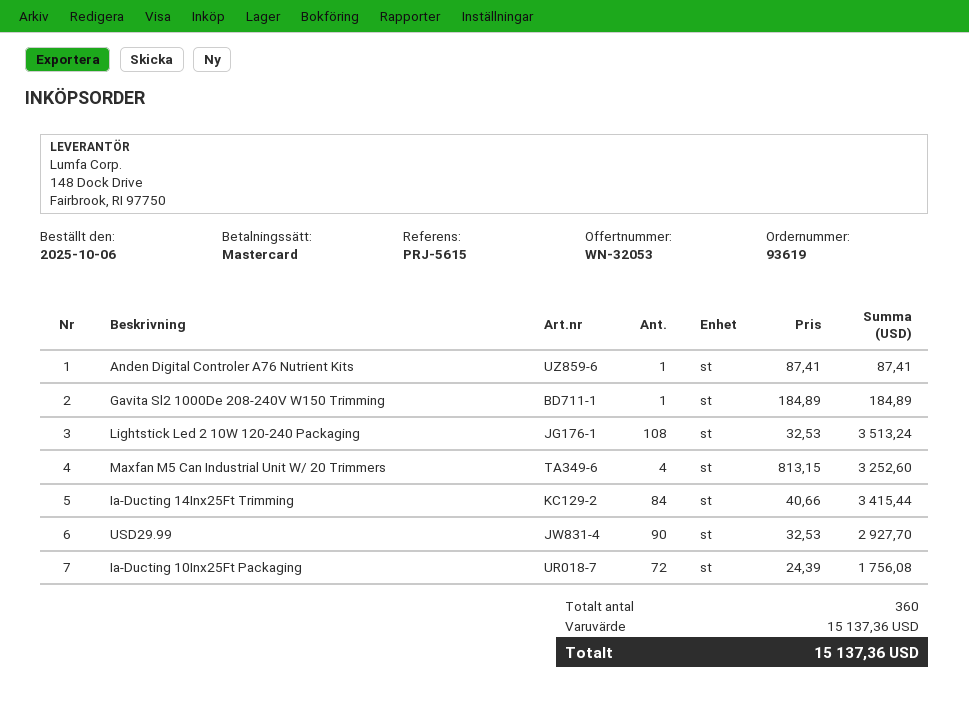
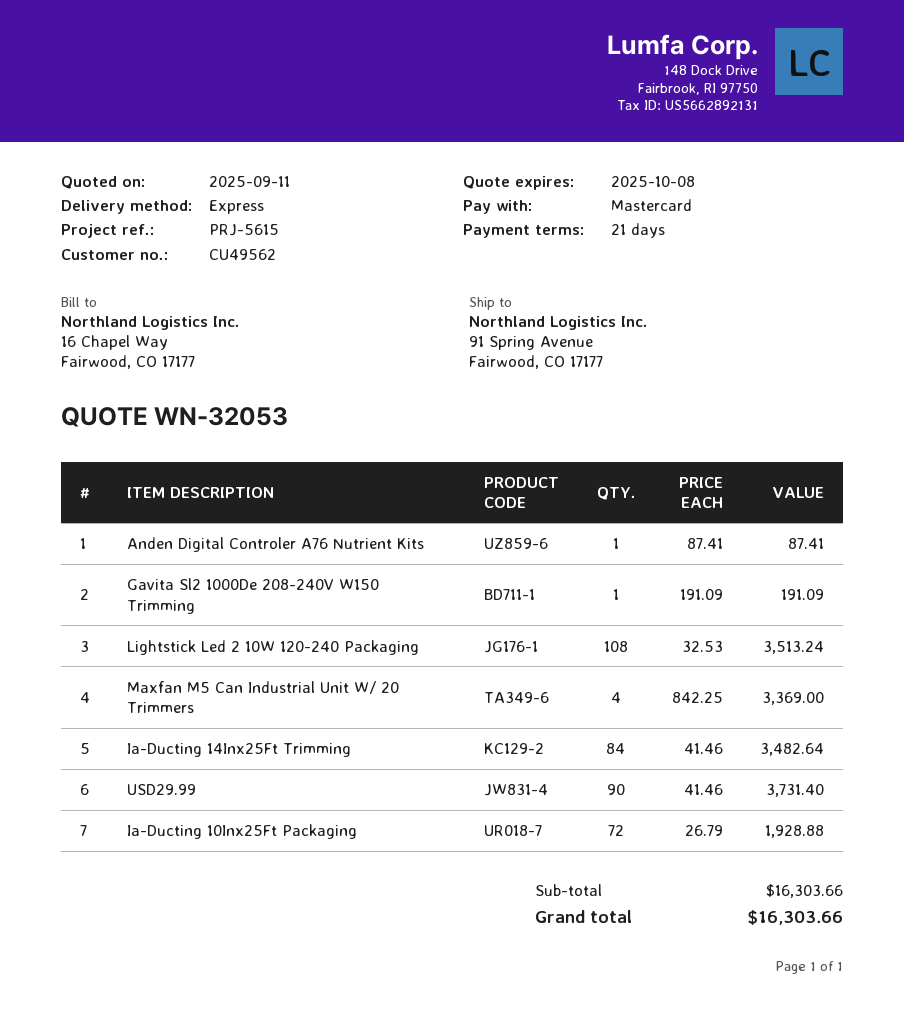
Gavita Sl2 1000De 208-240V W150 Trimming: 1 x 184.89 = 184.89 -> 1 x 191.09 = 191.09
Maxfan M5 Can Industrial Unit W/ 20 Trimmers: 4 x 813.15 = 3252.60 -> 4 x 842.25 = 3369.00
Ia-Ducting 14Inx25Ft Trimming: 84 x 40.66 = 3415.44 -> 84 x 41.46 = 3482.64
USD29.99: 90 x 32.53 = 2927.70 -> 90 x 41.46 = 3731.40
Ia-Ducting 10Inx25Ft Packaging: 72 x 24.39 = 1756.08 -> 72 x 26.79 = 1928.88
subtotal: 15137.36 -> 16303.66
total: 15137.36 -> 16303.66

